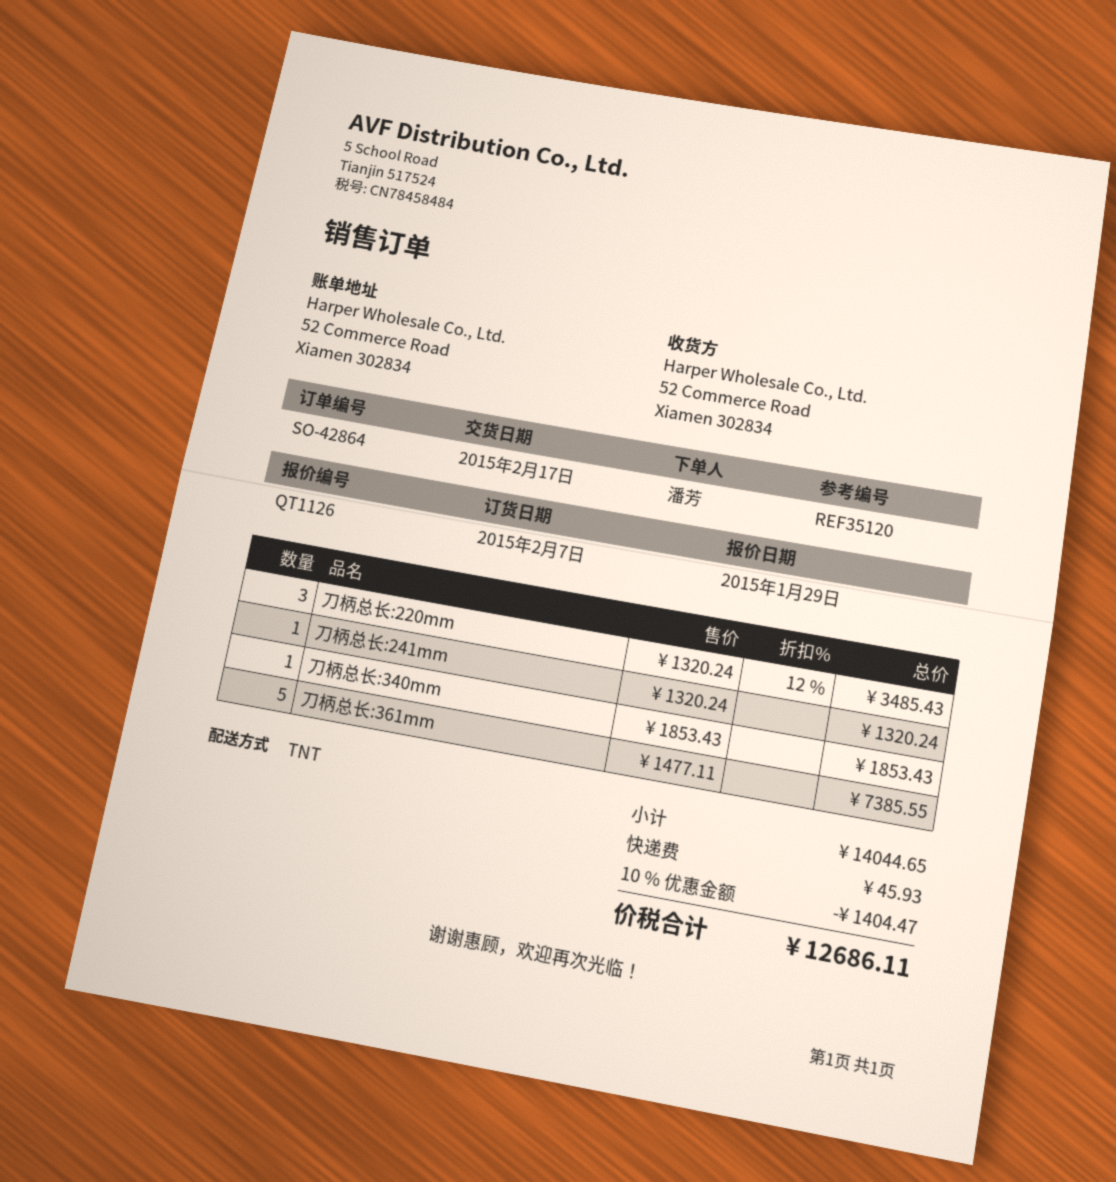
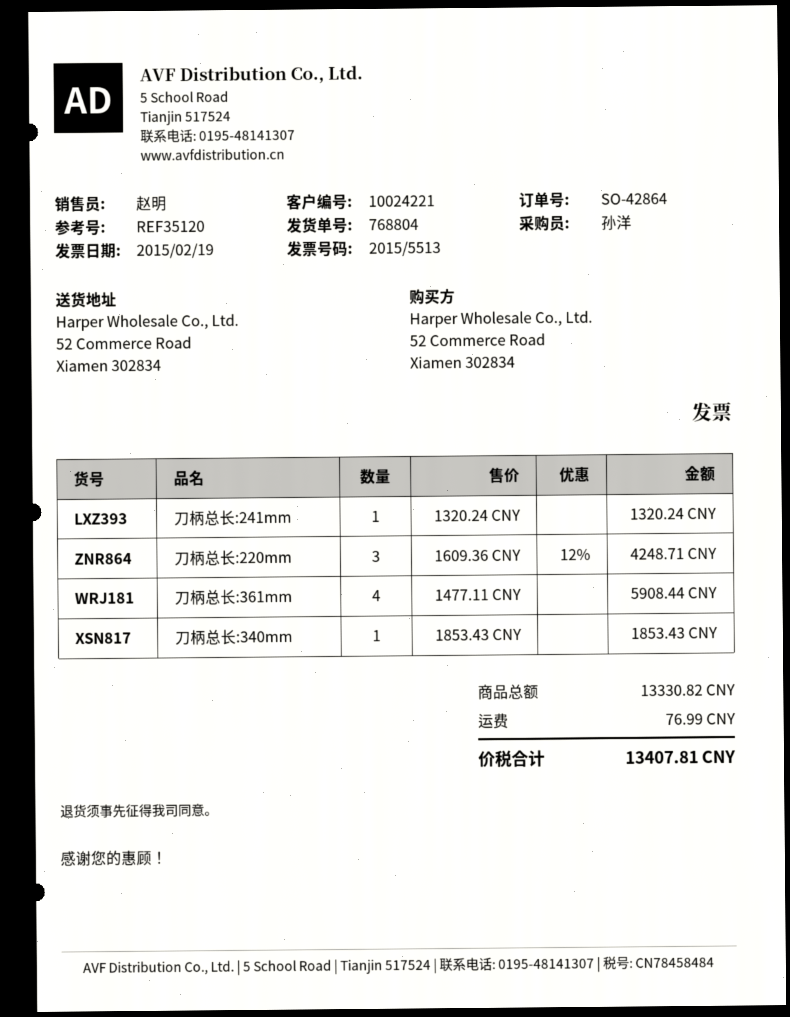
ordered by: 潘芳 -> 孙洋
刀柄总长:220mm: 3 x 1320.24 - 12% = 3485.43 -> 3 x 1609.36 - 12% = 4248.71
刀柄总长:361mm: 5 x 1477.11 = 7385.55 -> 4 x 1477.11 = 5908.44
subtotal: 14044.65 -> 13330.82
discount: 10% = 1404.47 -> none
shipping: 45.93 -> 76.99
total: 12686.11 -> 13407.81

